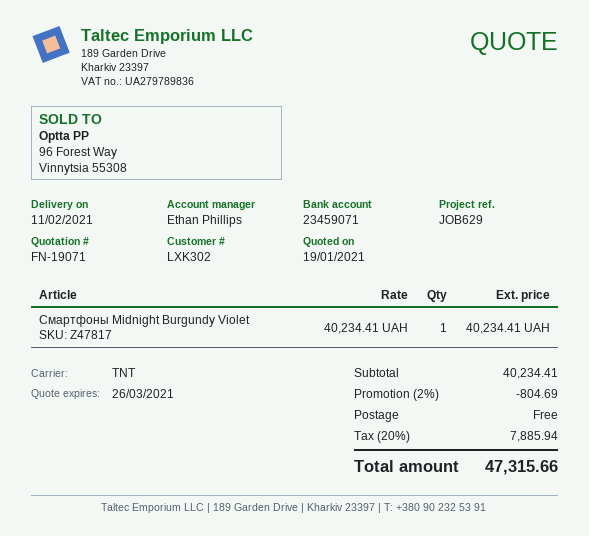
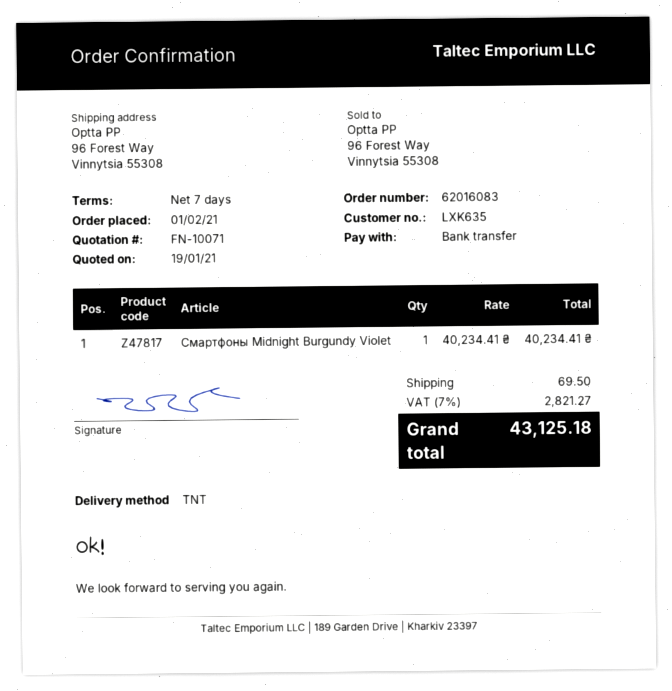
quote number: FN-19071 -> FN-10071
customer number: LXK302 -> LXK635
discount: 2% = 804.69 -> none
shipping: 0.00 -> 69.50
tax: 20% = 7885.94 -> 7% = 2821.27
total: 47315.66 -> 43125.18

